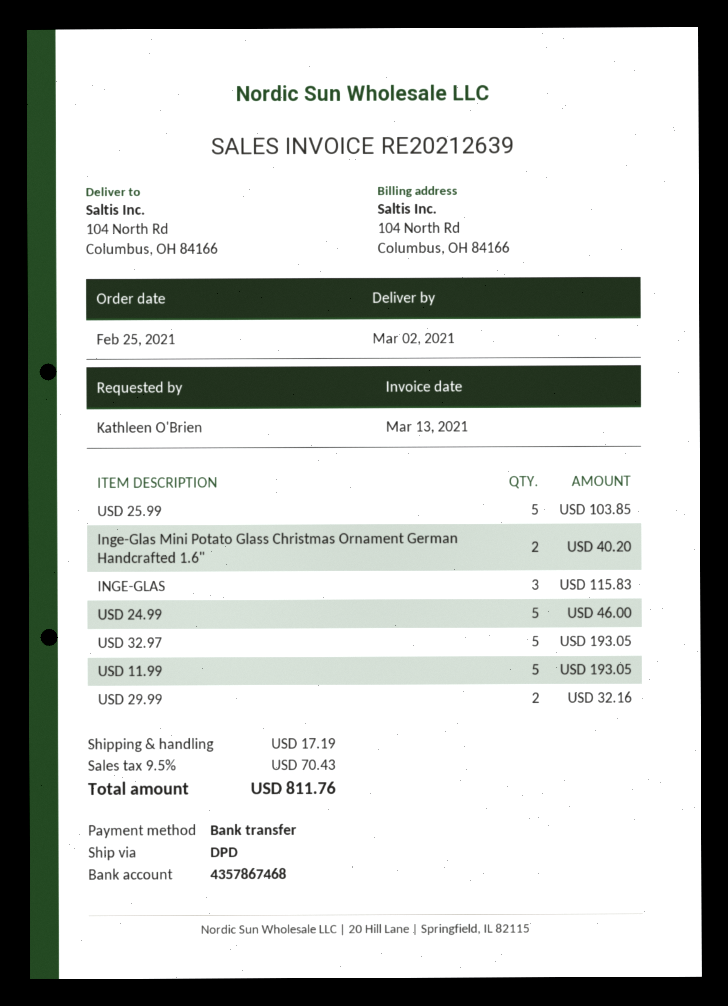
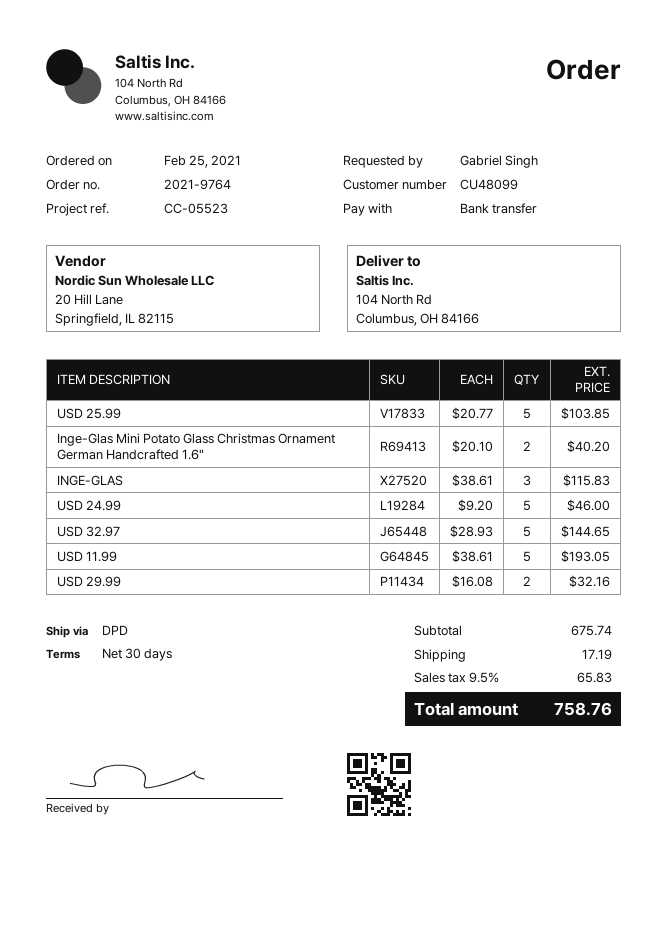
ordered by: Kathleen O'Brien -> Gabriel Singh
USD 32.97: 5 for 193.05 -> 5 for 144.65
tax: 9.5% = 70.43 -> 9.5% = 65.83
total: 811.76 -> 758.76

